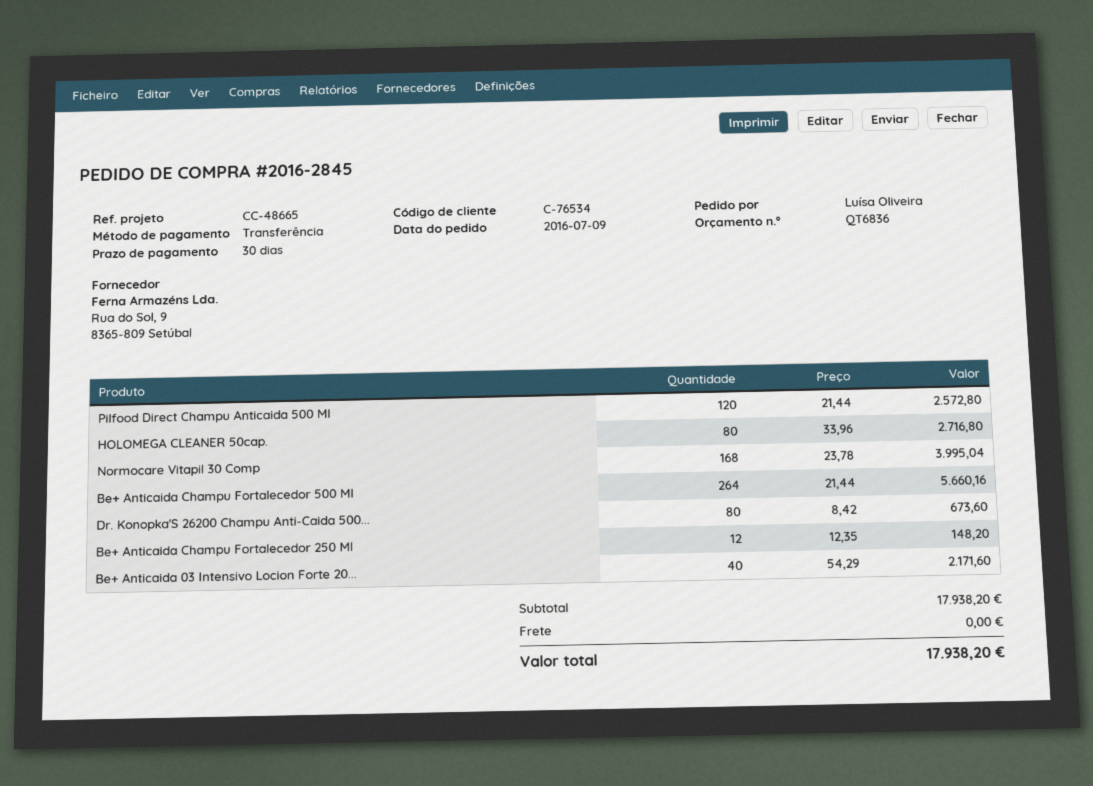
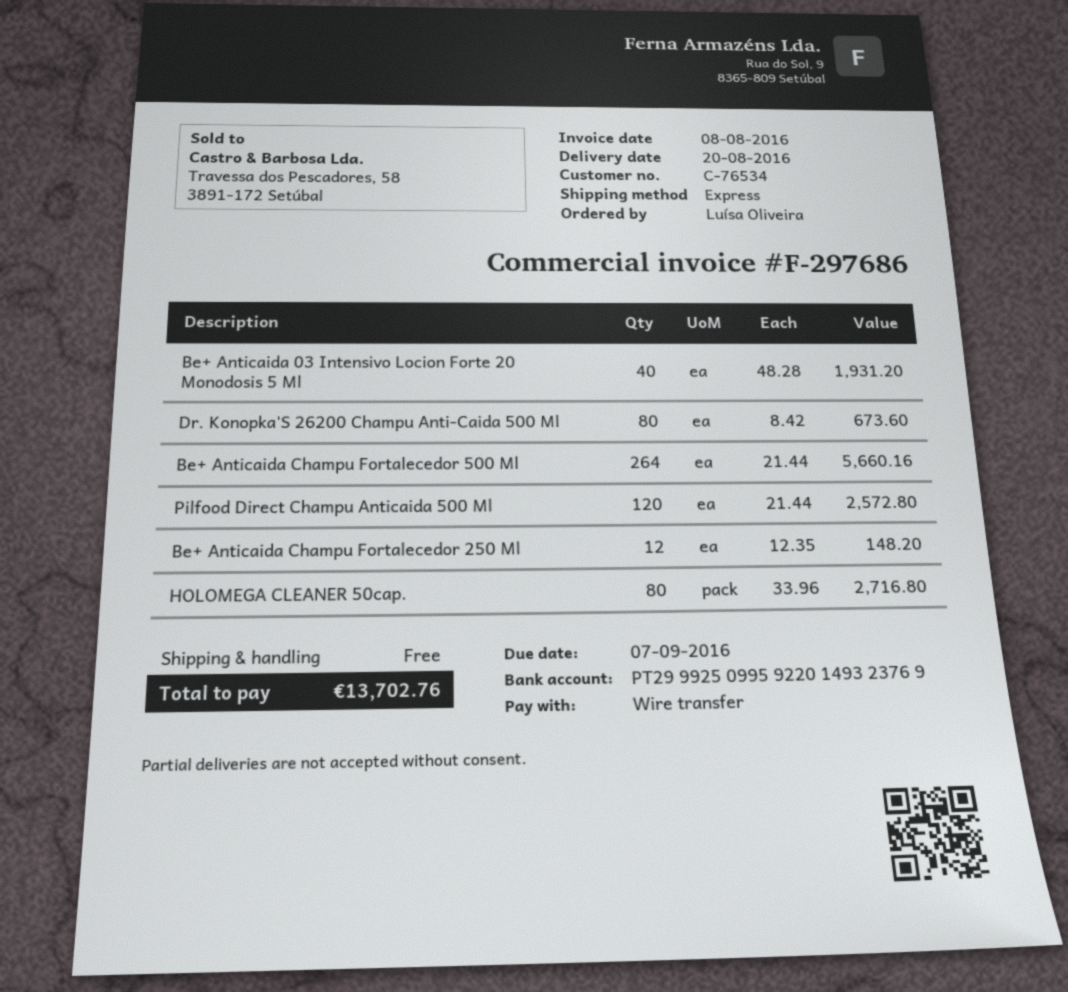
Normocare Vitapil 30 Comp: 168 x 23.78 = 3995.04 -> none
Be+ Anticaida 03 Intensivo Locion Forte 20...: 40 x 54.29 = 2171.60 -> 40 x 48.28 = 1931.20
total: 17938.20 -> 13702.76

